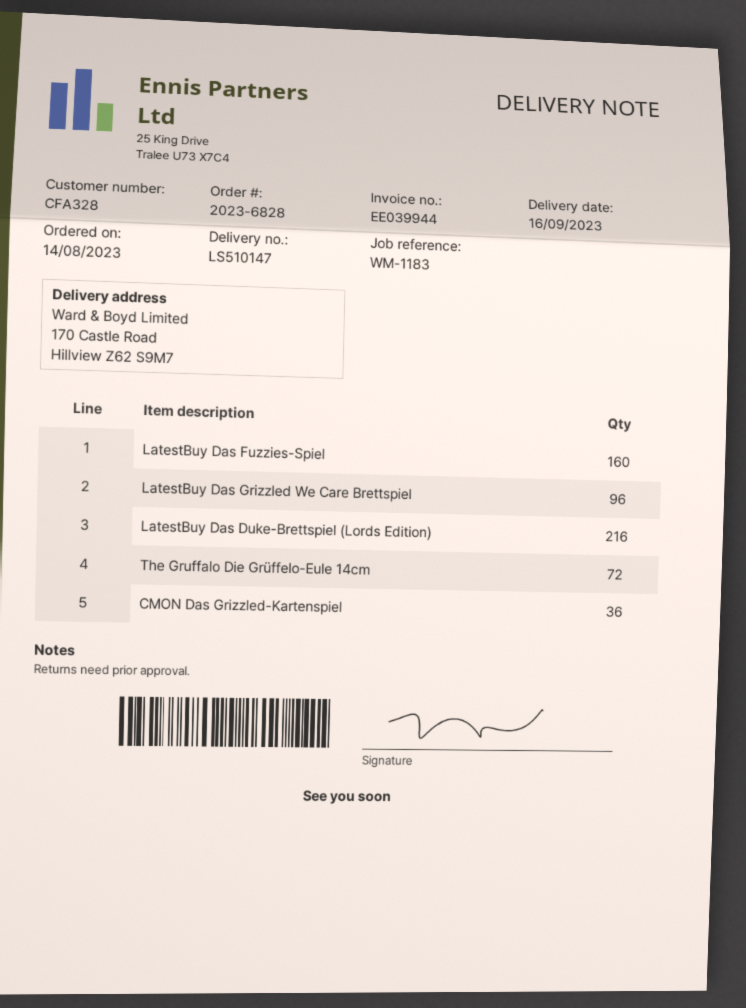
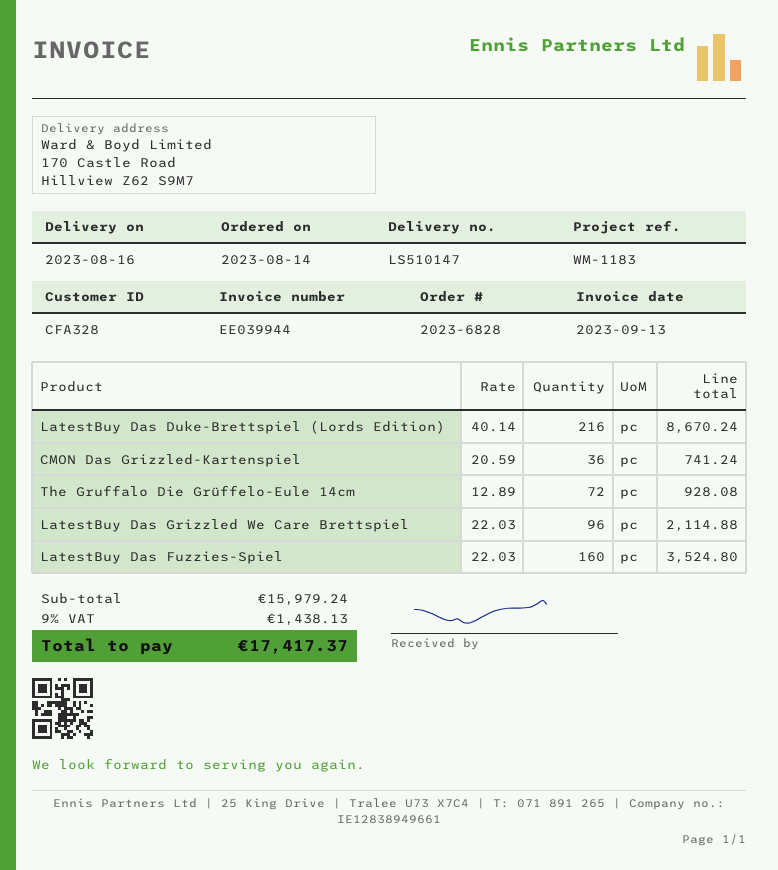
delivery date: 2023-09-16 -> 2023-08-16

